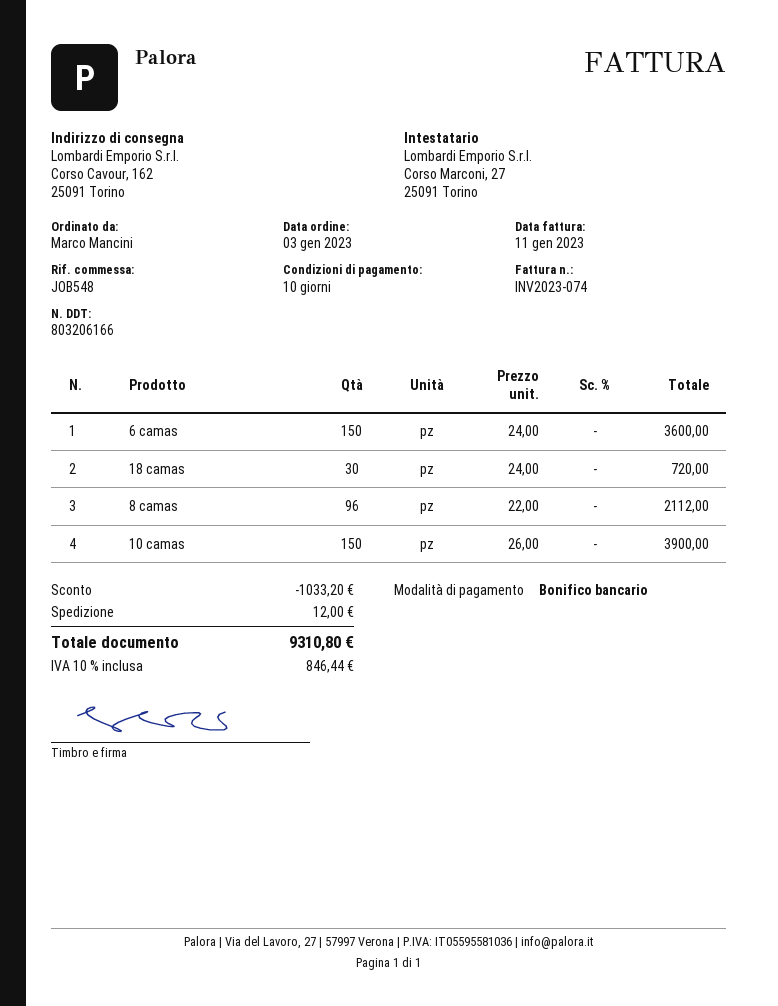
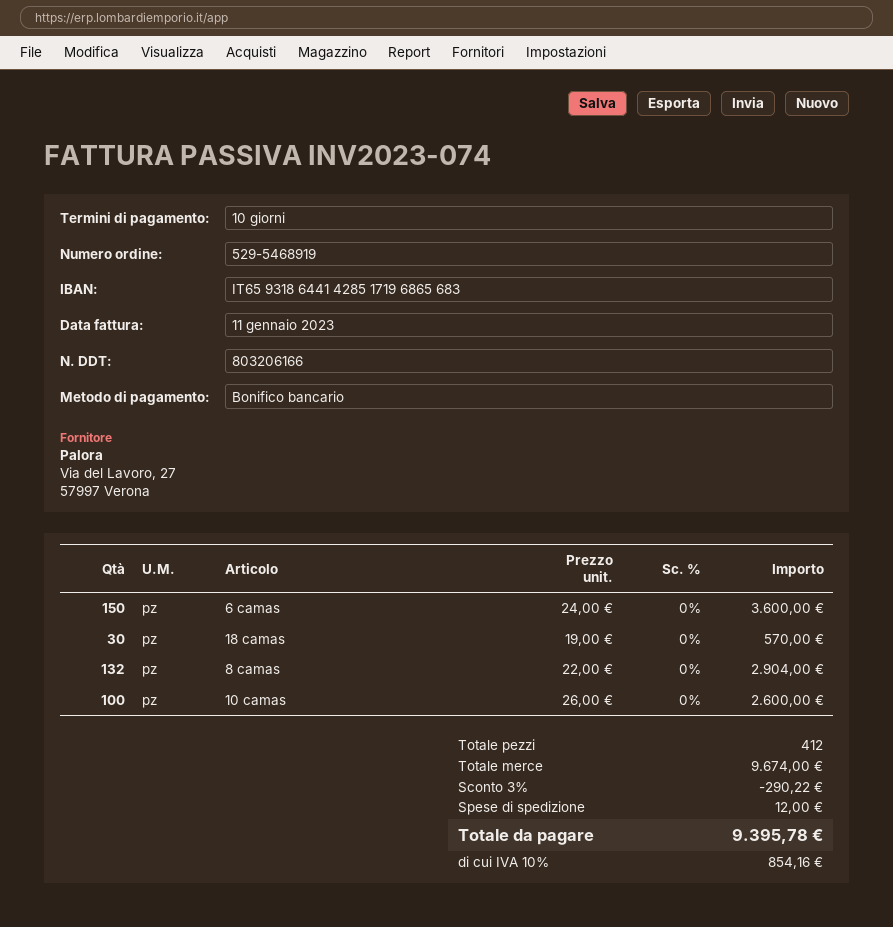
18 camas: 30 x 24.00 = 720.00 -> 30 x 19.00 = 570.00
8 camas: 96 x 22.00 = 2112.00 -> 132 x 22.00 = 2904.00
10 camas: 150 x 26.00 = 3900.00 -> 100 x 26.00 = 2600.00
discount: 1033.20 -> 290.22
tax: 10% = 846.44 -> 10% = 854.16
total: 9310.80 -> 9395.78

